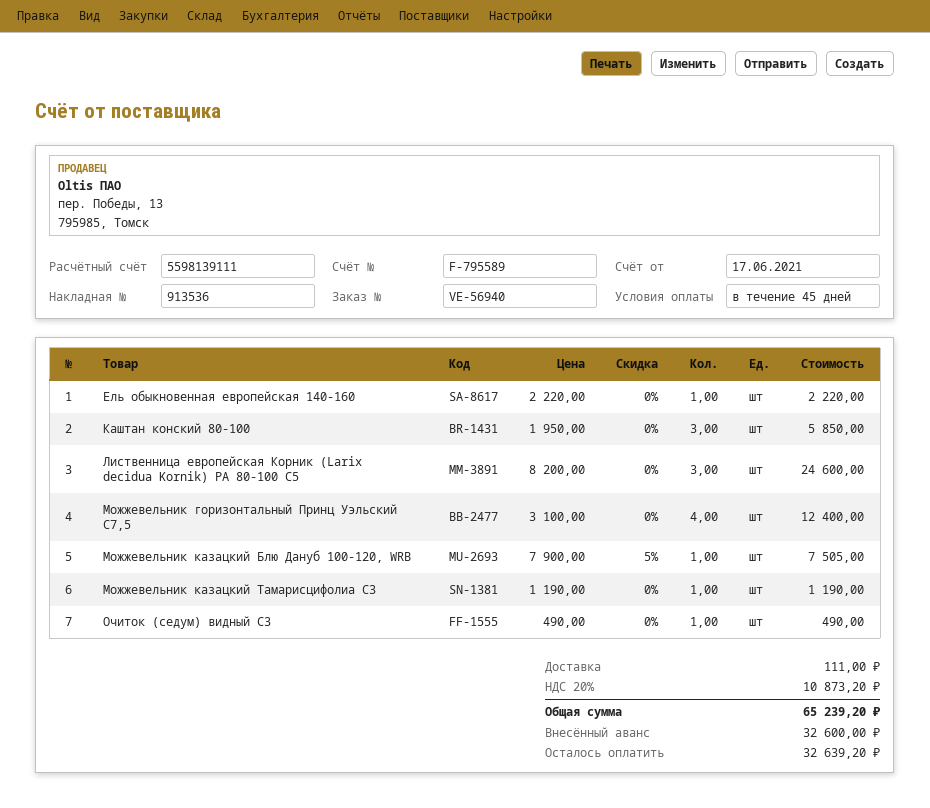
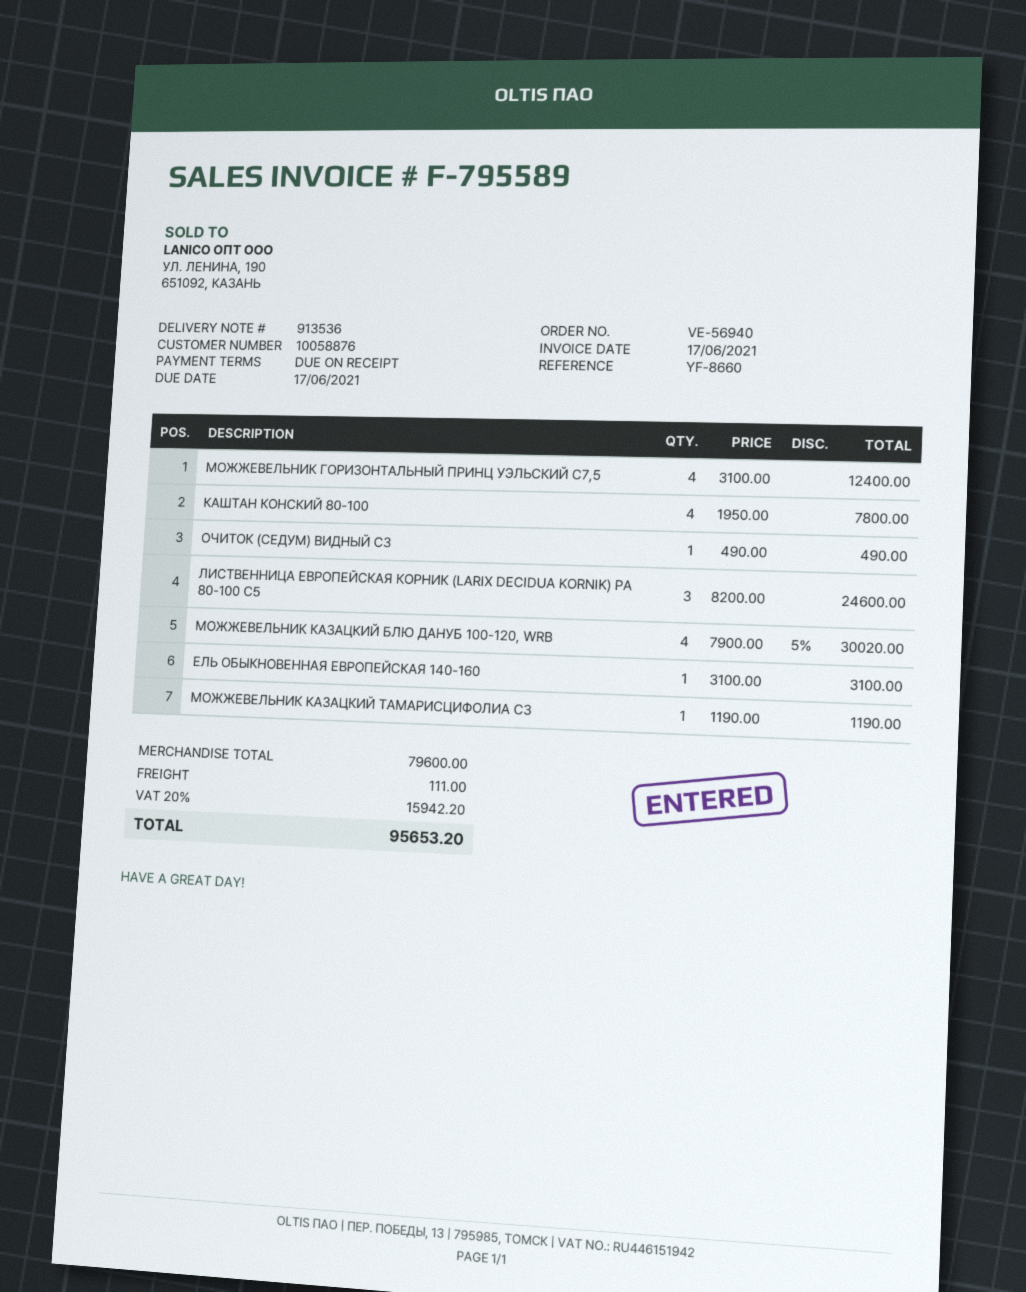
payment terms: 45 days -> on receipt
Ель обыкновенная европейская 140-160: 1 x 2220.00 = 2220.00 -> 1 x 3100.00 = 3100.00
Каштан конский 80-100: 3 x 1950.00 = 5850.00 -> 4 x 1950.00 = 7800.00
Можжевельник казацкий Блю Дануб 100-120, WRB: 1 x 7900.00 - 5% = 7505.00 -> 4 x 7900.00 - 5% = 30020.00
tax: 20% = 10873.20 -> 20% = 15942.20
total: 65239.20 -> 95653.20

